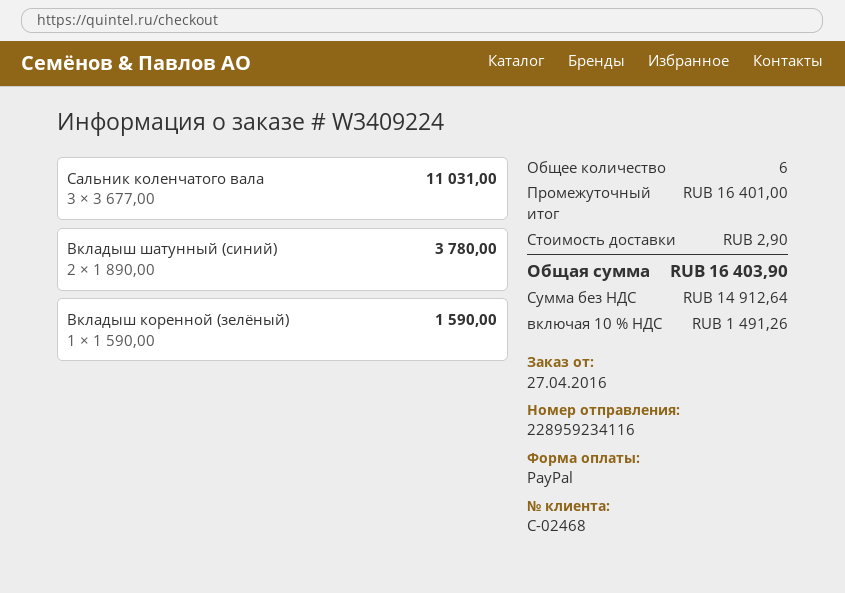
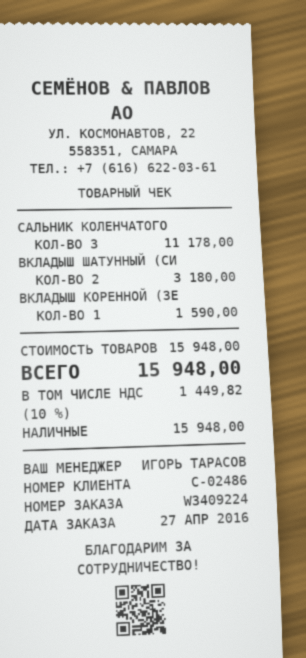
customer number: C-02468 -> C-02486
payment method: PayPal -> cash
Сальник коленчатого вала: 3 for 11031.00 -> 3 for 11178.00
Вкладыш шатунный (синий): 2 for 3780.00 -> 2 for 3180.00
subtotal: 16401.00 -> 15948.00
shipping: 2.90 -> none
tax: 10% = 1491.26 -> 10% = 1449.82
total: 16403.90 -> 15948.00

